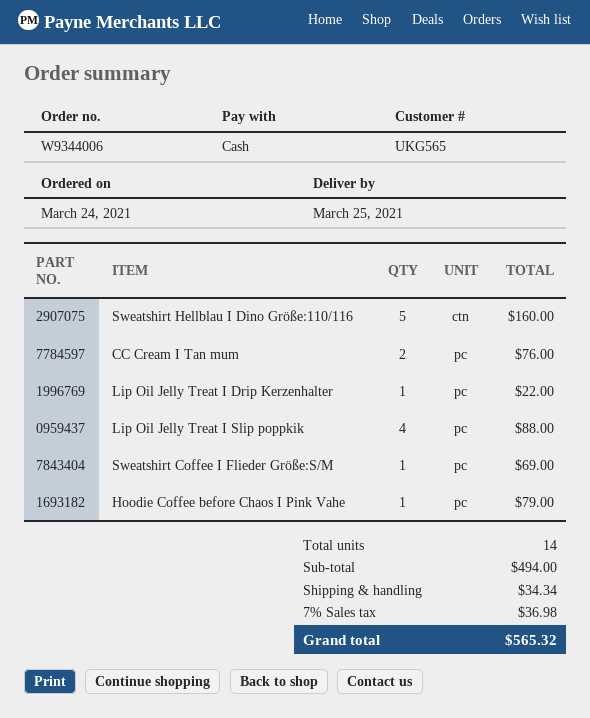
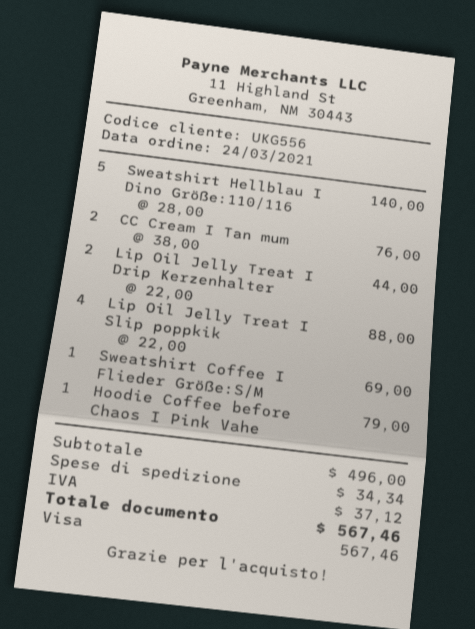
customer number: UKG565 -> UKG556
payment method: cash -> Visa
Sweatshirt Hellblau I Dino Größe:110/116: 5 for 160.00 -> 5 for 140.00
Lip Oil Jelly Treat I Drip Kerzenhalter: 1 for 22.00 -> 2 for 44.00
subtotal: 494.00 -> 496.00
tax: 36.98 -> 37.12
total: 565.32 -> 567.46

